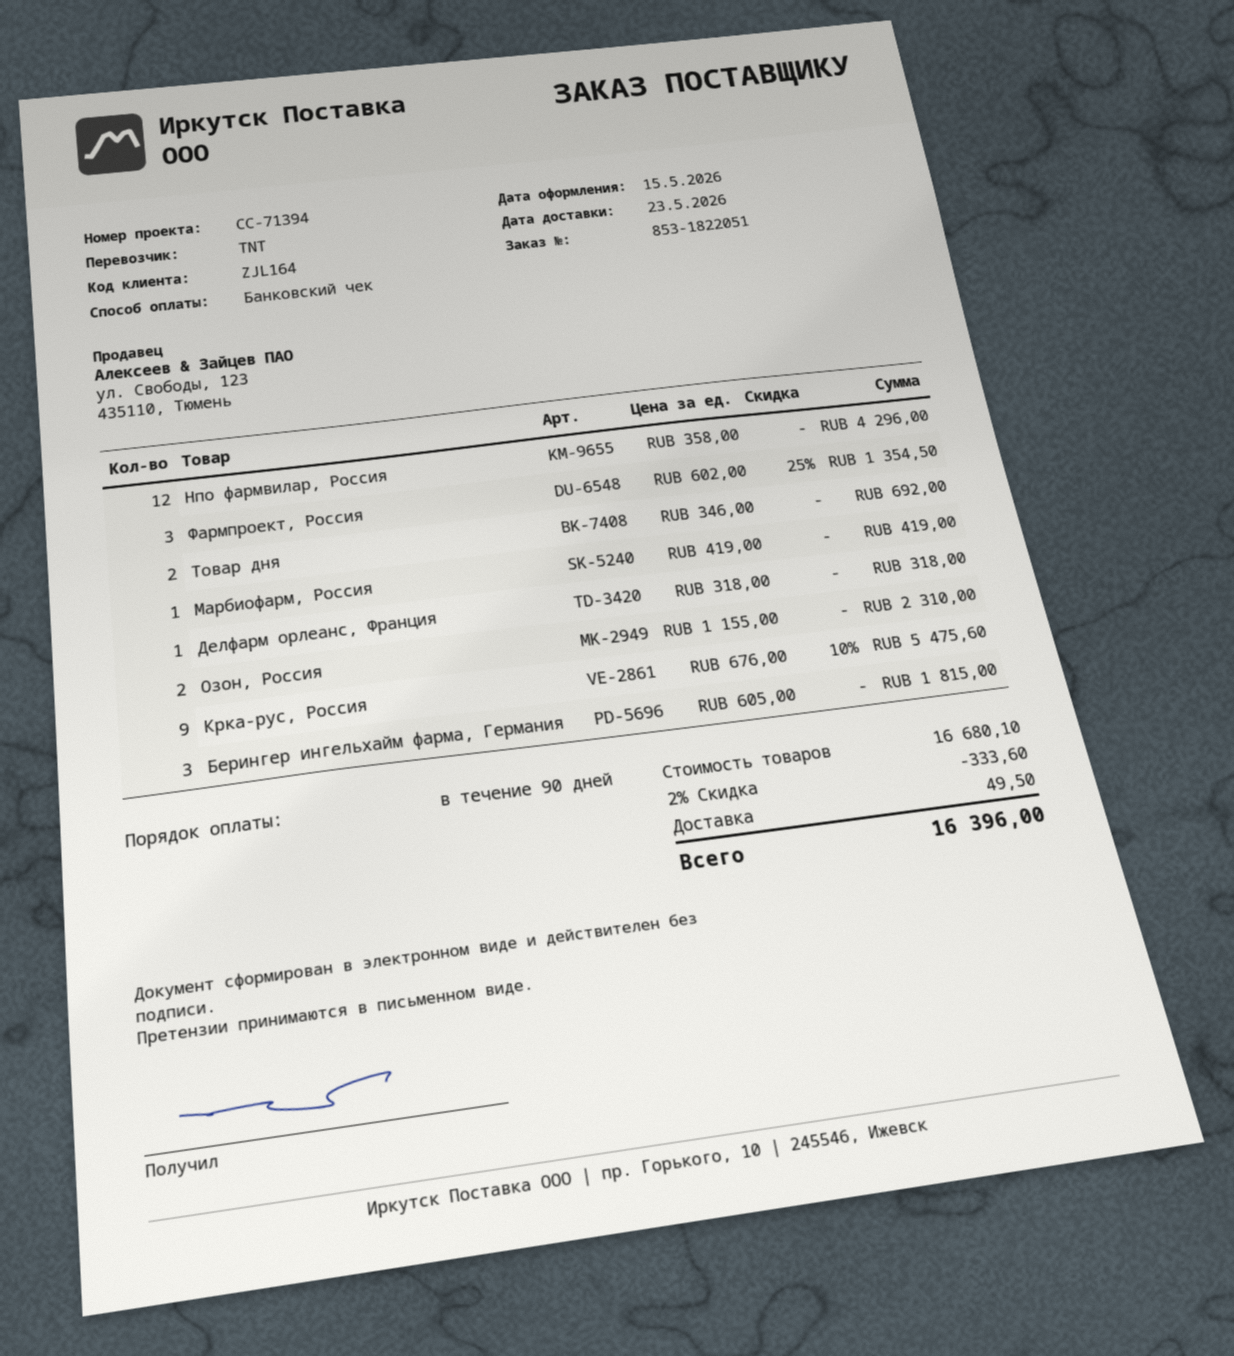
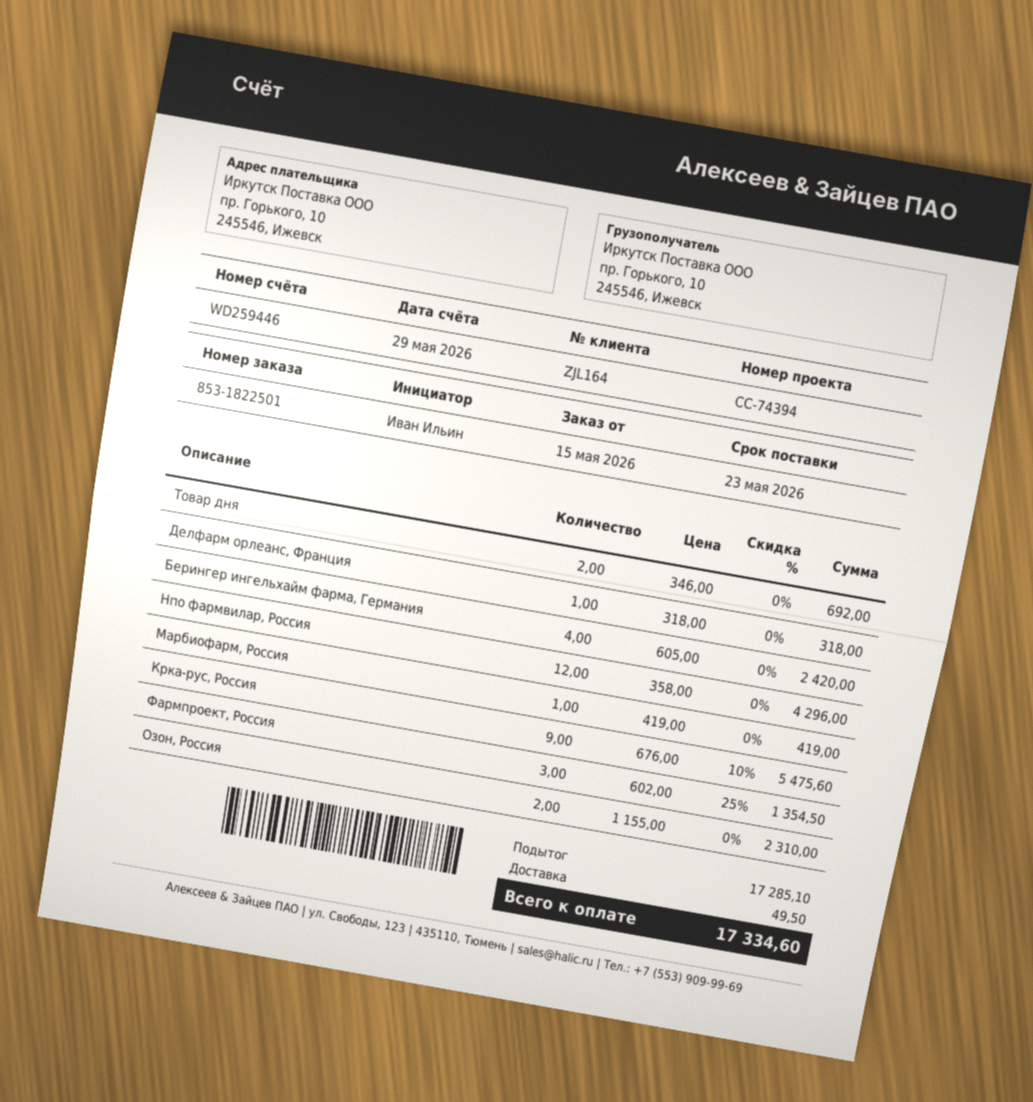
order number: 853-1822051 -> 853-1822501
reference: CC-71394 -> CC-74394
Берингер ингельхайм фарма, Германия: 3 x 605.00 = 1815.00 -> 4 x 605.00 = 2420.00
subtotal: 16680.10 -> 17285.10
discount: 2% = 333.60 -> none
total: 16396.00 -> 17334.60

